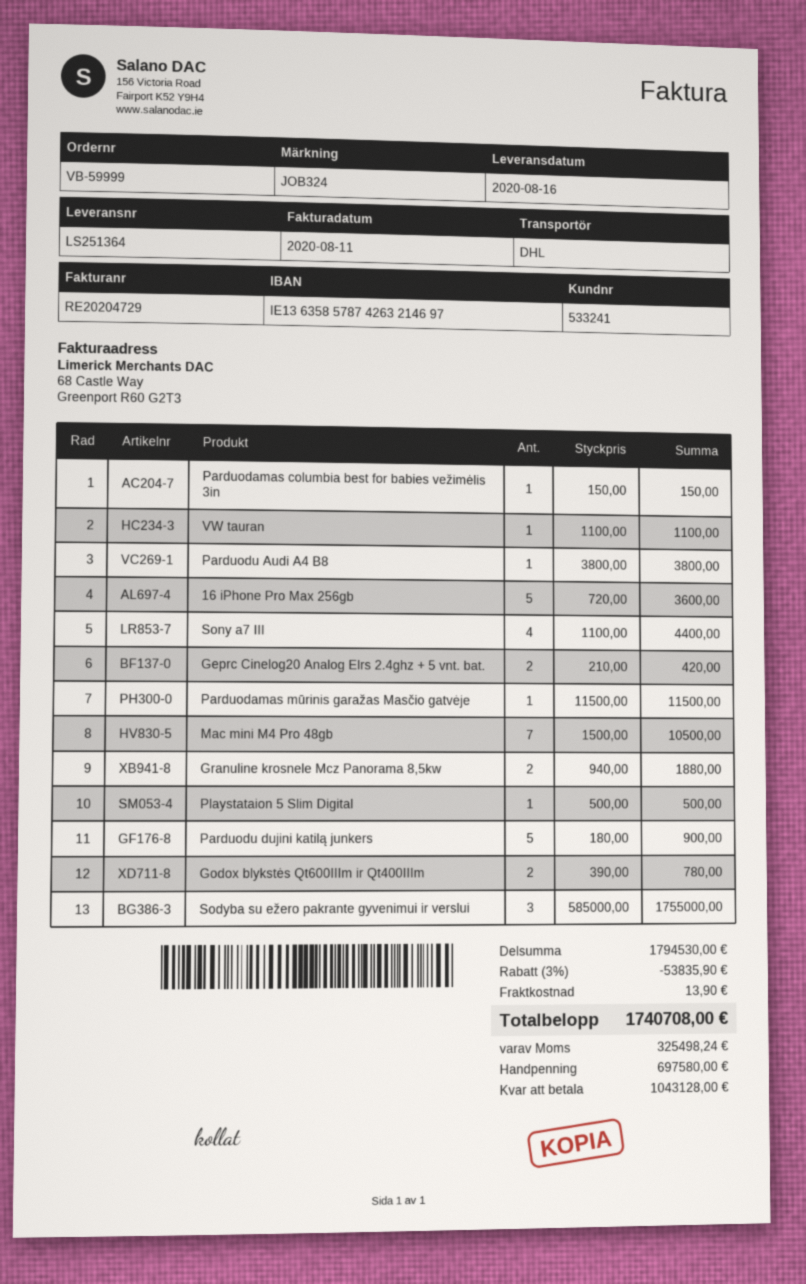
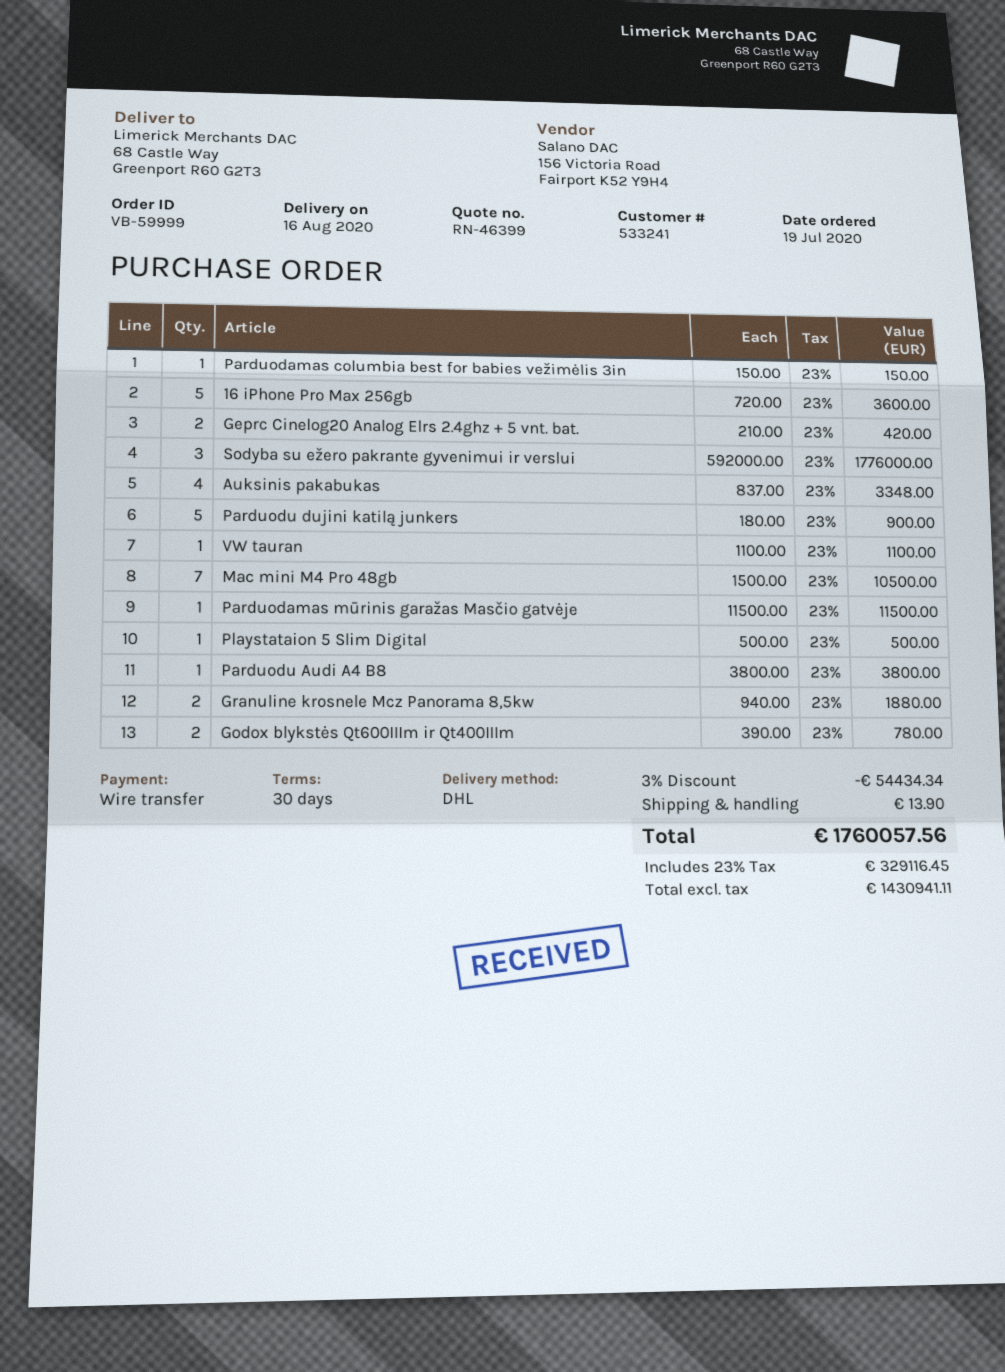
Sony a7 III: 4 x 1100.00 = 4400.00 -> none
Sodyba su ežero pakrante gyvenimui ir verslui: 3 x 585000.00 = 1755000.00 -> 3 x 592000.00 = 1776000.00
Auksinis pakabukas: none -> 4 x 837.00 = 3348.00
discount: 3% = 53835.90 -> 3% = 54434.34
tax: 325498.24 -> 329116.45
total: 1740708.00 -> 1760057.56

